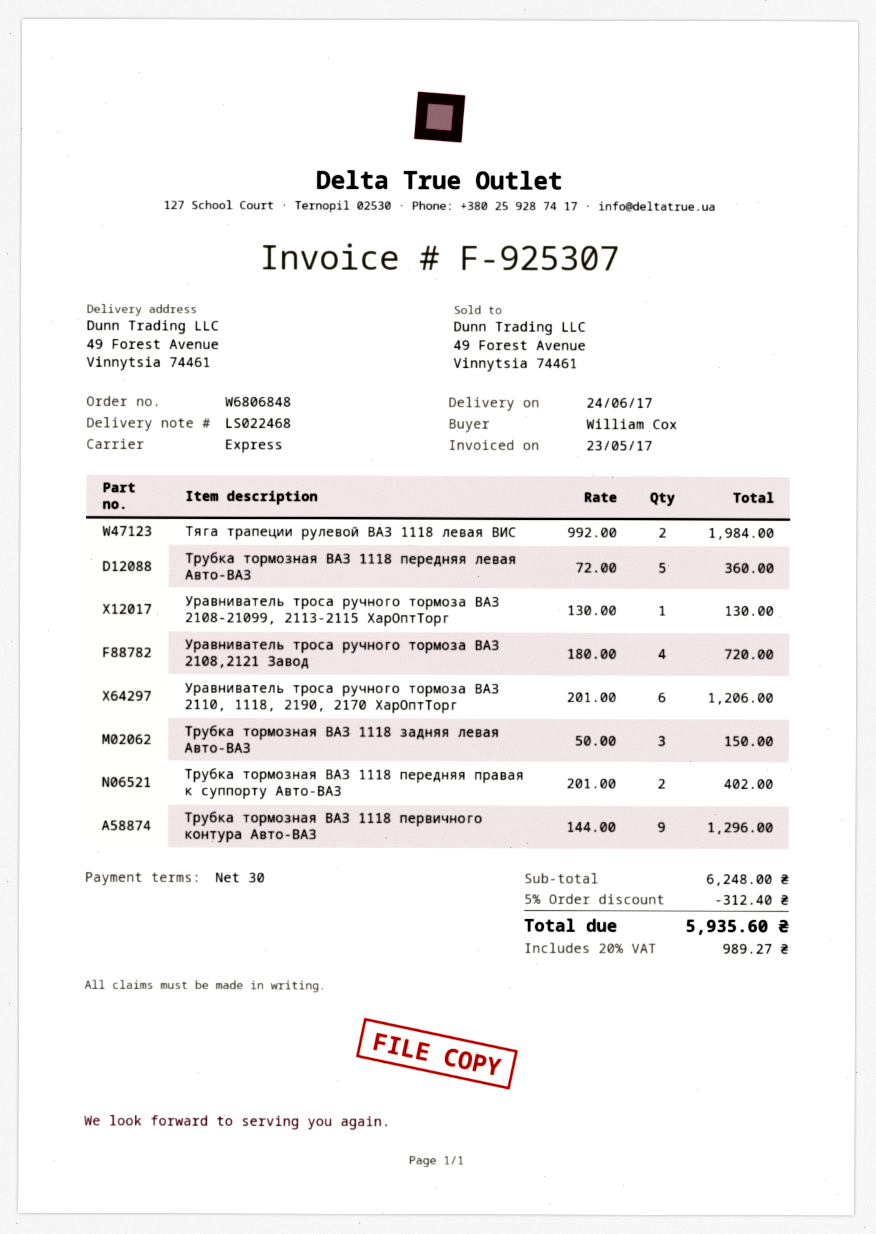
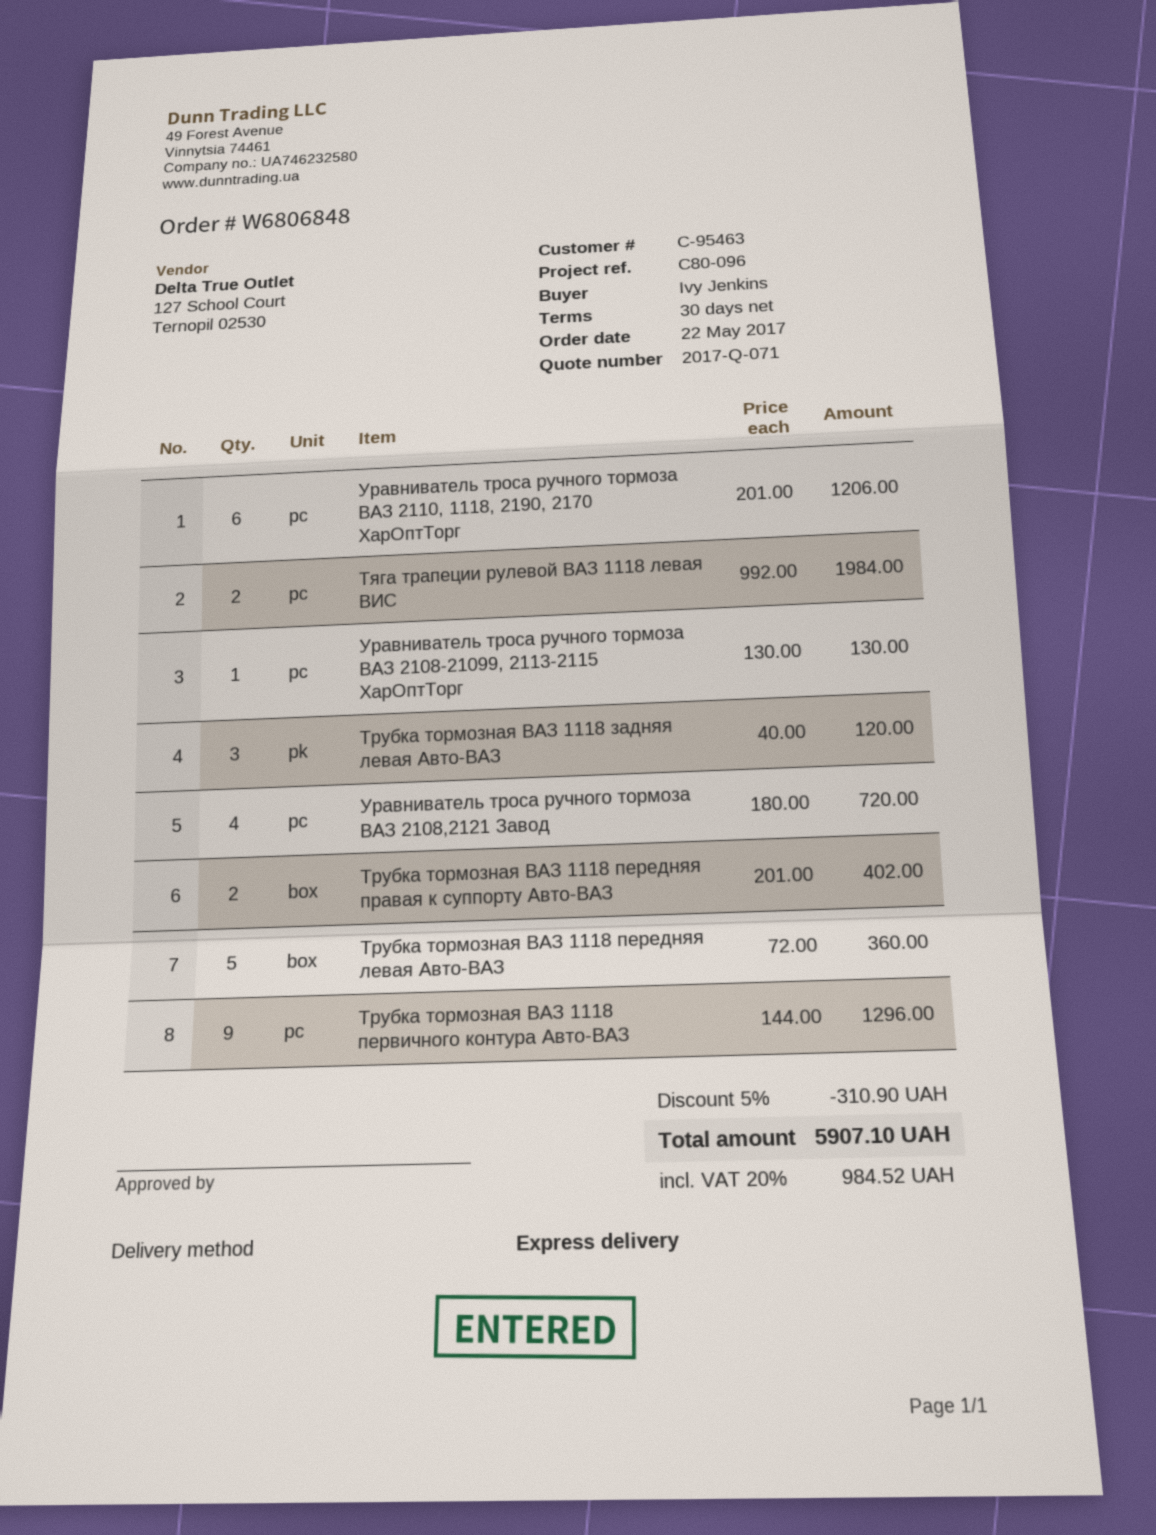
ordered by: William Cox -> Ivy Jenkins
Трубка тормозная ВАЗ 1118 задняя левая Авто-ВАЗ: 3 x 50.00 = 150.00 -> 3 x 40.00 = 120.00
discount: 5% = 312.40 -> 5% = 310.90
tax: 20% = 989.27 -> 20% = 984.52
total: 5935.60 -> 5907.10

